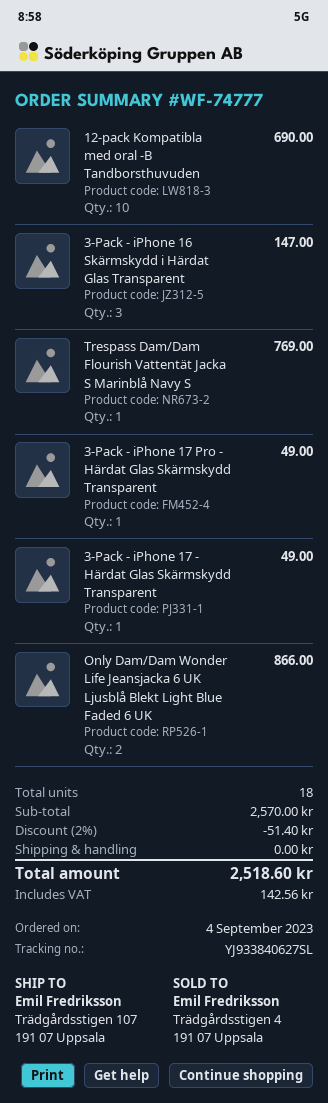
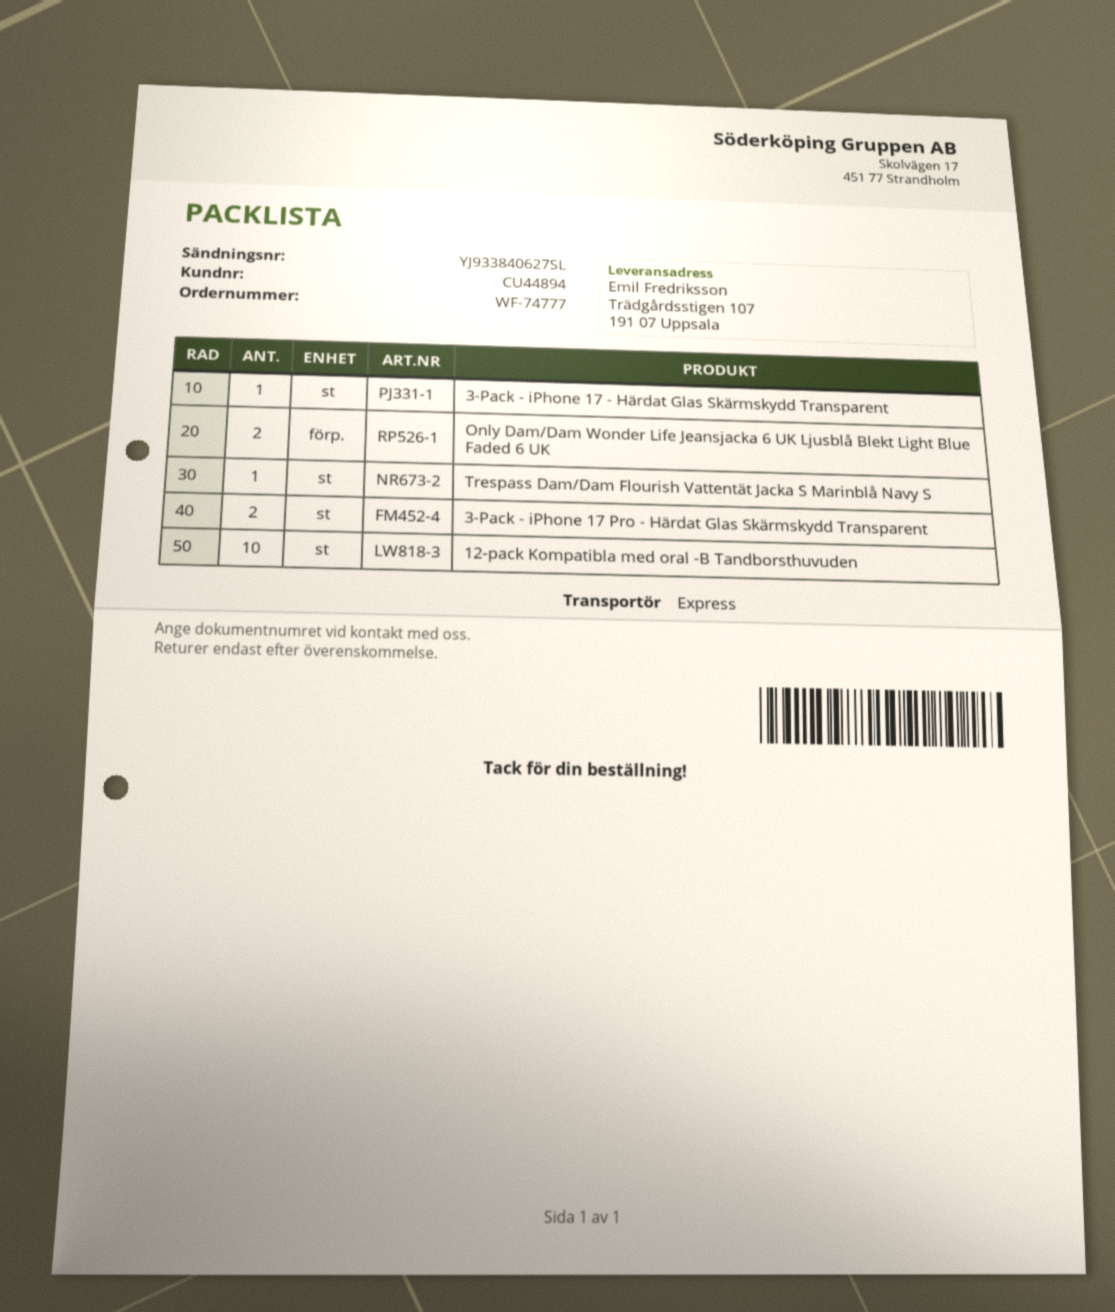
3-Pack - iPhone 16 Skärmskydd i Härdat Glas Transparent: 3 -> none
3-Pack - iPhone 17 Pro - Härdat Glas Skärmskydd Transparent: 1 -> 2

